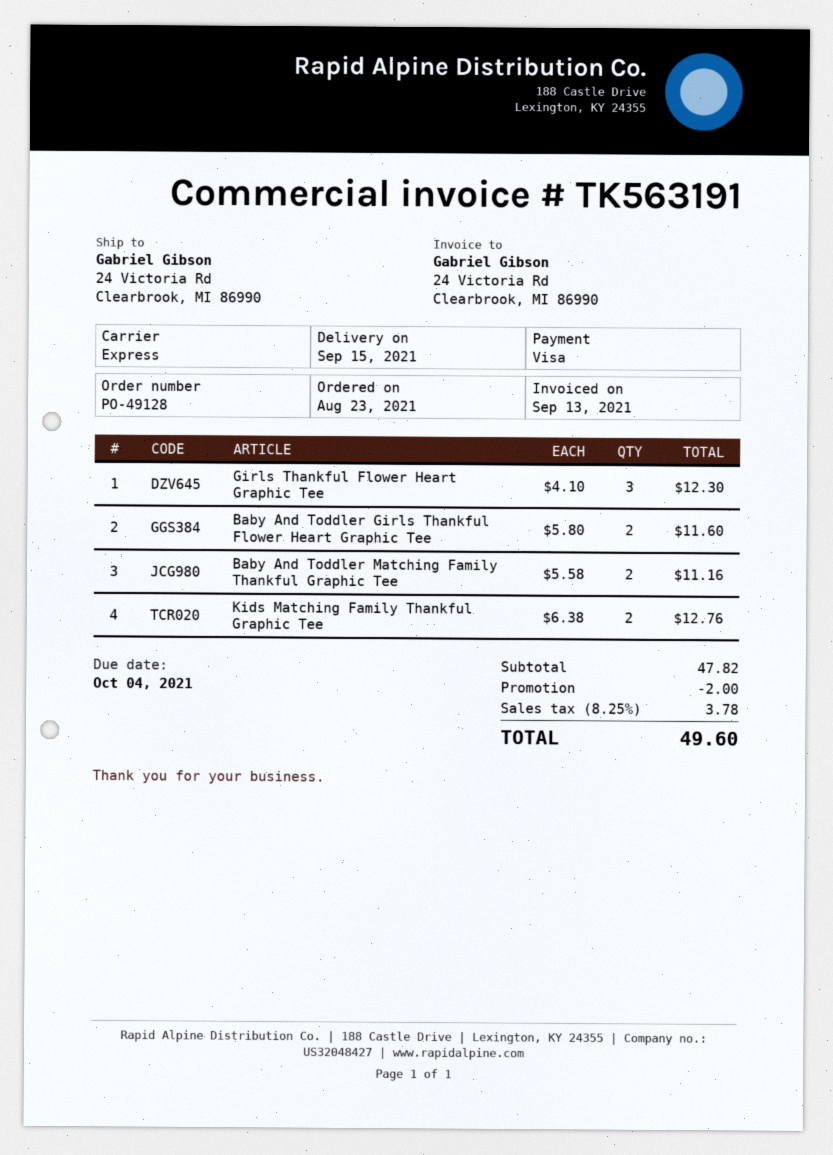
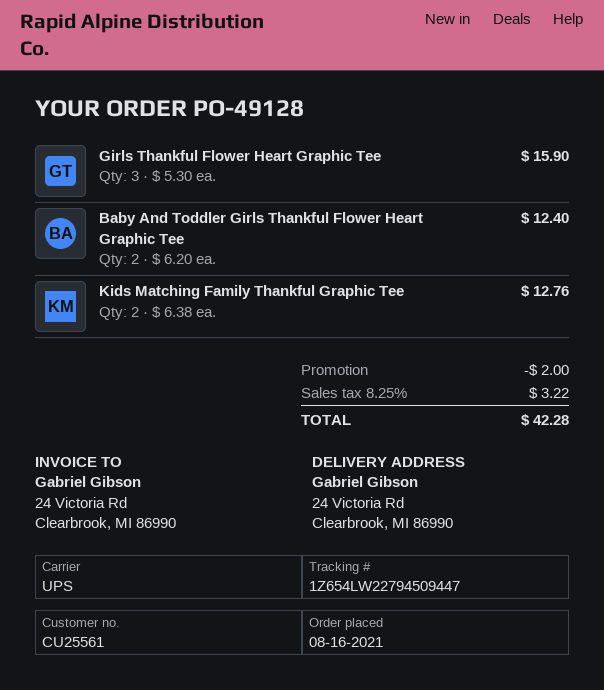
order date: 2021-08-23 -> 2021-08-16
shipping method: express -> UPS
Girls Thankful Flower Heart Graphic Tee: 3 x 4.10 = 12.30 -> 3 x 5.30 = 15.90
Baby And Toddler Girls Thankful Flower Heart Graphic Tee: 2 x 5.80 = 11.60 -> 2 x 6.20 = 12.40
Baby And Toddler Matching Family Thankful Graphic Tee: 2 x 5.58 = 11.16 -> none
tax: 8.25% = 3.78 -> 8.25% = 3.22
total: 49.60 -> 42.28

